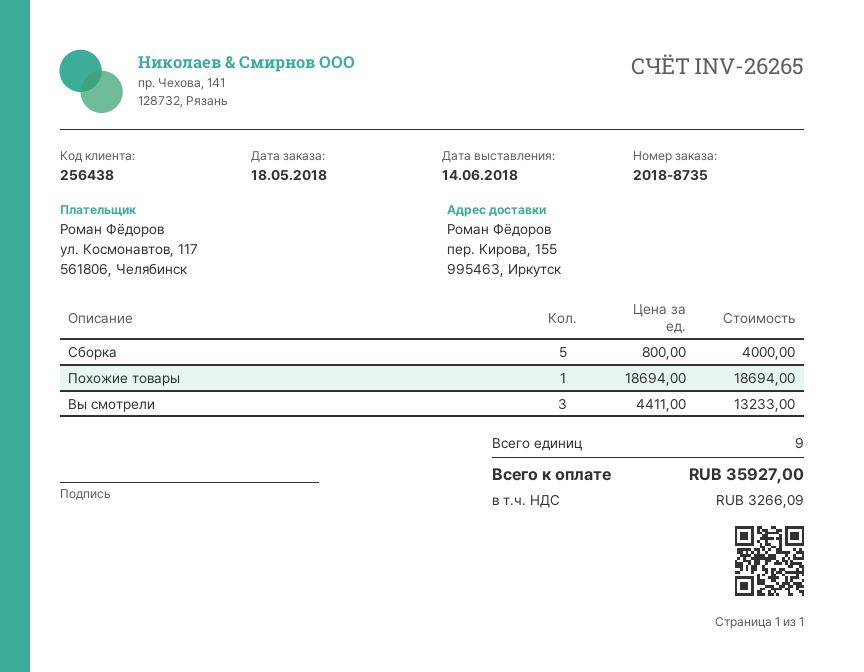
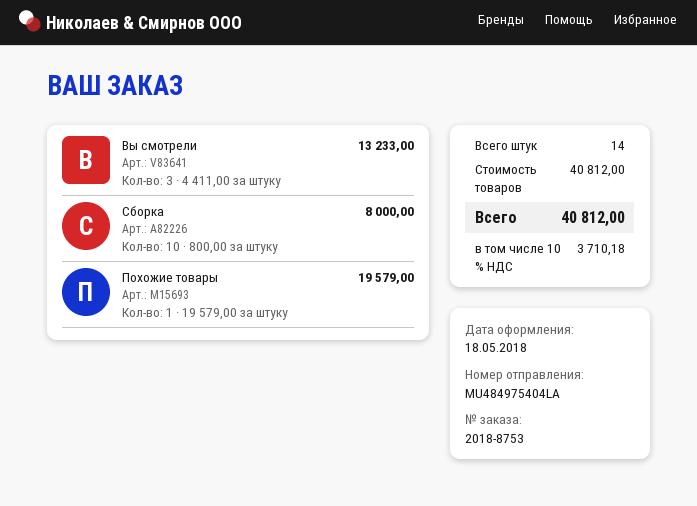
order number: 2018-8735 -> 2018-8753
Сборка: 5 x 800.00 = 4000.00 -> 10 x 800.00 = 8000.00
Похожие товары: 1 x 18694.00 = 18694.00 -> 1 x 19579.00 = 19579.00
total quantity: 9 -> 14
tax: 3266.09 -> 3710.18
total: 35927.00 -> 40812.00

